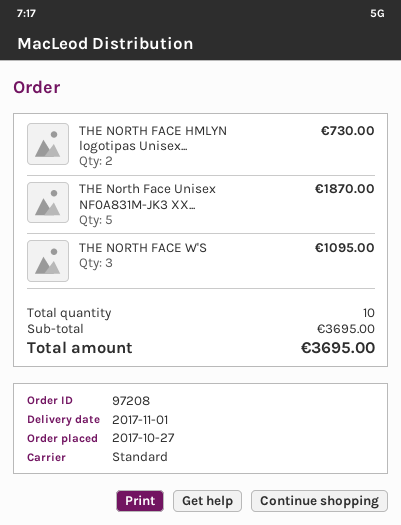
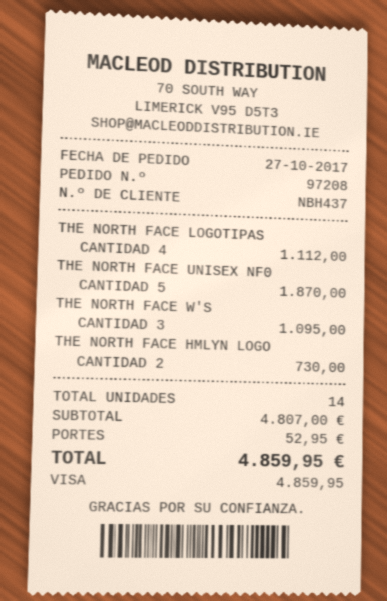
THE NORTH FACE LOGOTIPAS: none -> 4 for 1112.00
total quantity: 10 -> 14
subtotal: 3695.00 -> 4807.00
shipping: none -> 52.95
total: 3695.00 -> 4859.95

